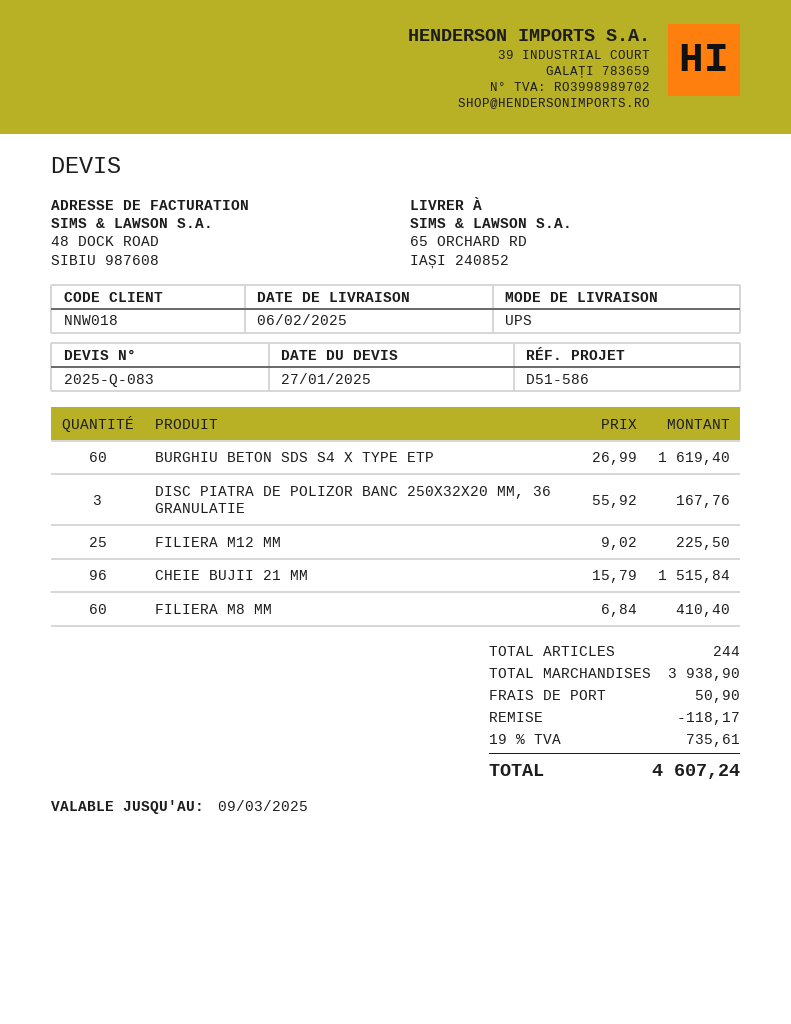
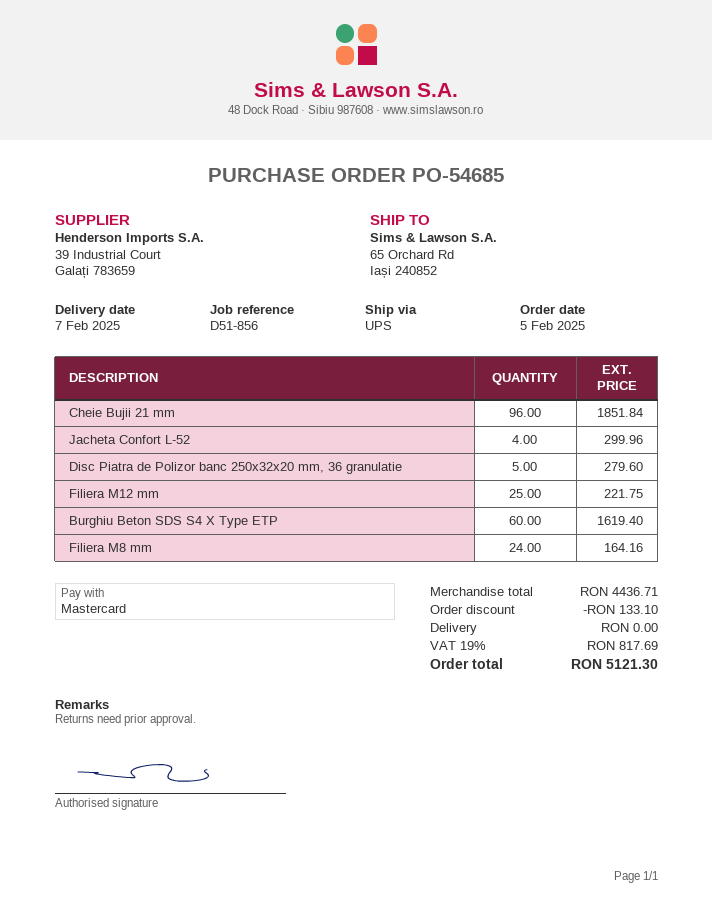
delivery date: 2025-02-06 -> 2025-02-07
reference: D51-586 -> D51-856
DISC PIATRA DE POLIZOR BANC 250X32X20 MM, 36 GRANULATIE: 3 for 167.76 -> 5 for 279.60
FILIERA M12 MM: 25 for 225.50 -> 25 for 221.75
CHEIE BUJII 21 MM: 96 for 1515.84 -> 96 for 1851.84
FILIERA M8 MM: 60 for 410.40 -> 24 for 164.16
Jacheta Confort L-52: none -> 4 for 299.96
subtotal: 3938.90 -> 4436.71
discount: 118.17 -> 133.10
shipping: 50.90 -> 0.00
tax: 19% = 735.61 -> 19% = 817.69
total: 4607.24 -> 5121.30

